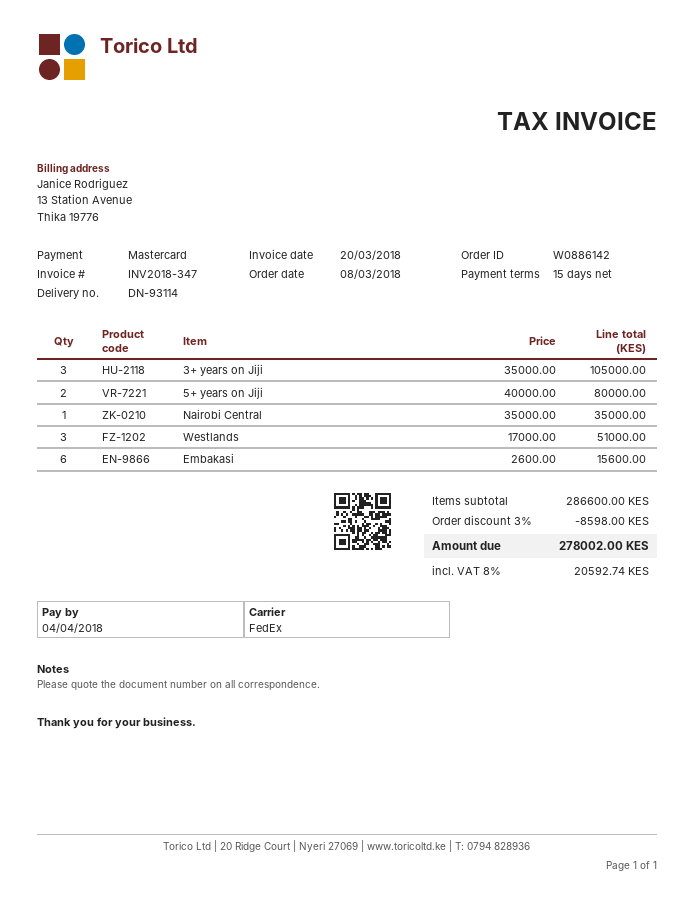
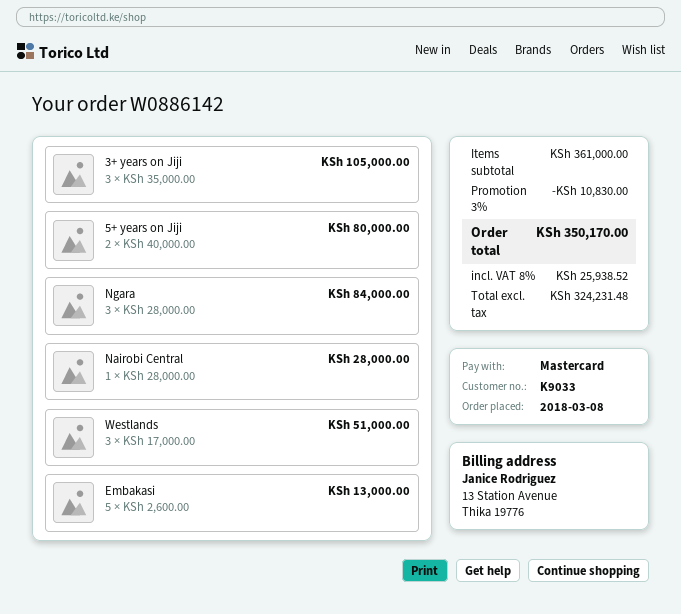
Nairobi Central: 1 x 35000.00 = 35000.00 -> 1 x 28000.00 = 28000.00
Embakasi: 6 x 2600.00 = 15600.00 -> 5 x 2600.00 = 13000.00
Ngara: none -> 3 x 28000.00 = 84000.00
subtotal: 286600.00 -> 361000.00
discount: 3% = 8598.00 -> 3% = 10830.00
tax: 8% = 20592.74 -> 8% = 25938.52
total: 278002.00 -> 350170.00

